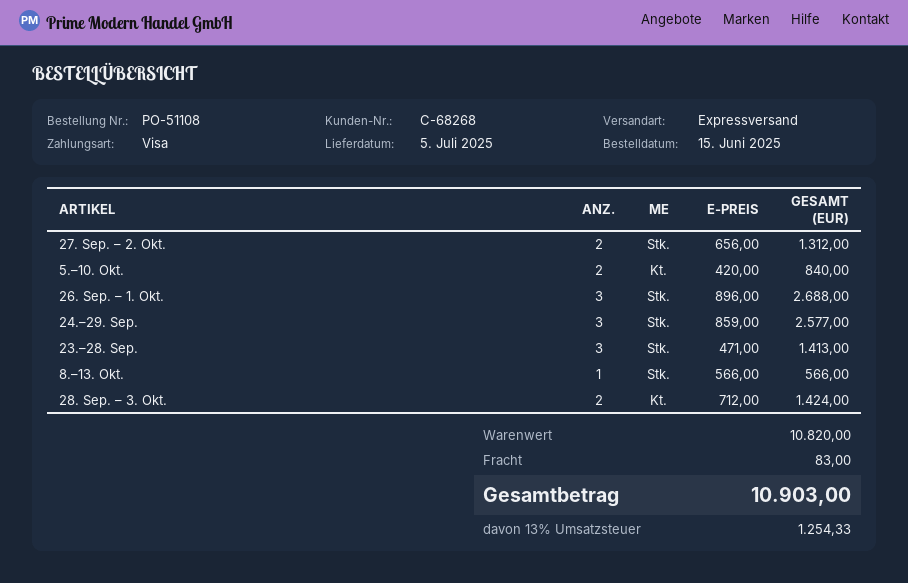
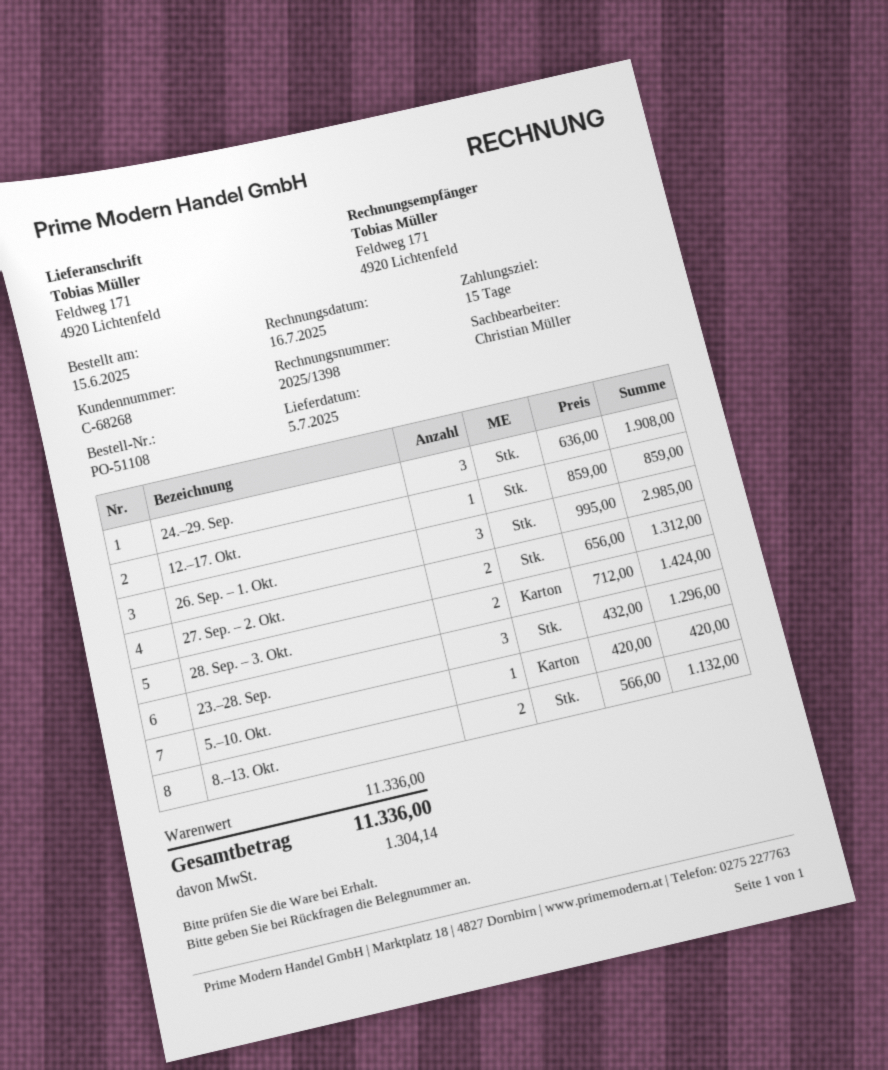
5.–10. Okt.: 2 x 420.00 = 840.00 -> 1 x 420.00 = 420.00
26. Sep. – 1. Okt.: 3 x 896.00 = 2688.00 -> 3 x 995.00 = 2985.00
24.–29. Sep.: 3 x 859.00 = 2577.00 -> 3 x 636.00 = 1908.00
23.–28. Sep.: 3 x 471.00 = 1413.00 -> 3 x 432.00 = 1296.00
8.–13. Okt.: 1 x 566.00 = 566.00 -> 2 x 566.00 = 1132.00
12.–17. Okt.: none -> 1 x 859.00 = 859.00
subtotal: 10820.00 -> 11336.00
shipping: 83.00 -> none
tax: 1254.33 -> 1304.14
total: 10903.00 -> 11336.00

